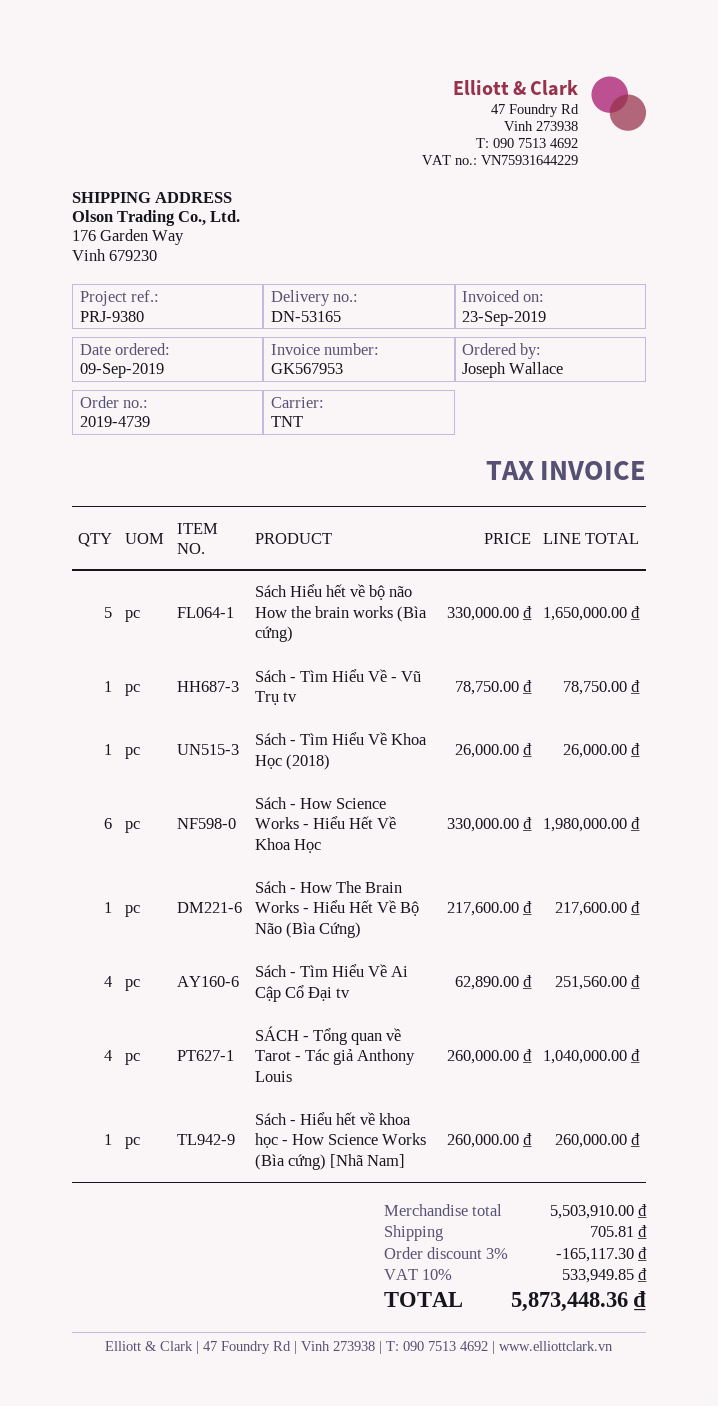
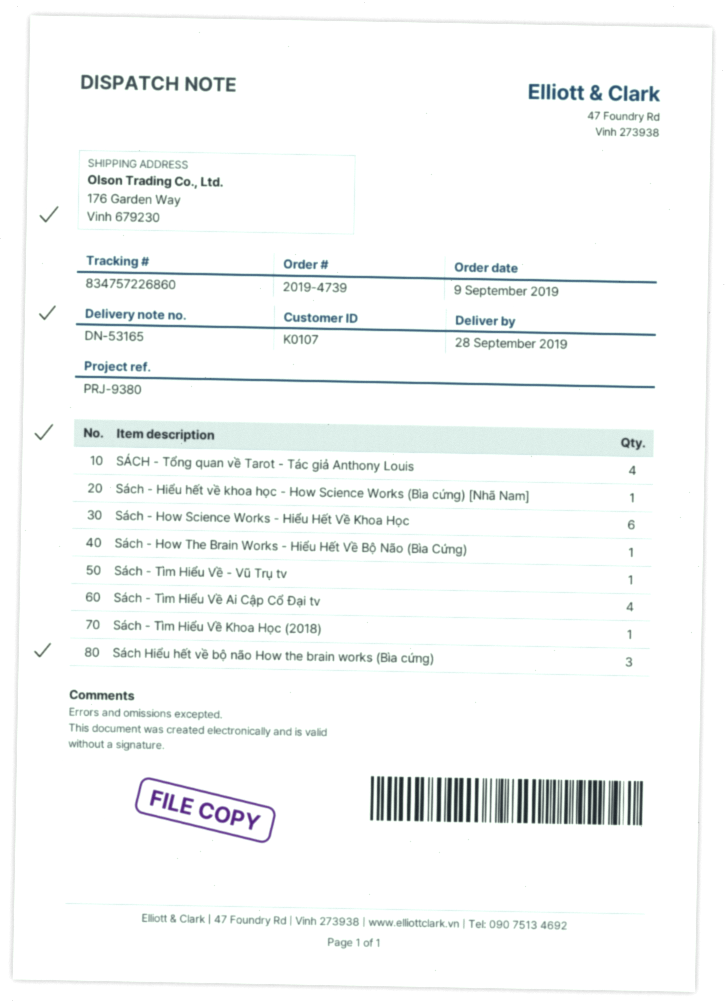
Sách Hiểu hết về bộ não How the brain works (Bìa cứng): 5 -> 3

